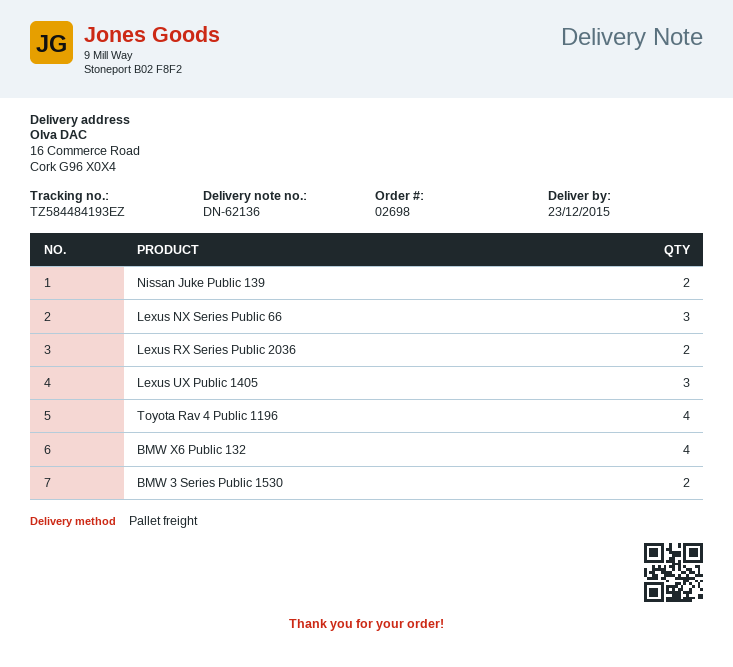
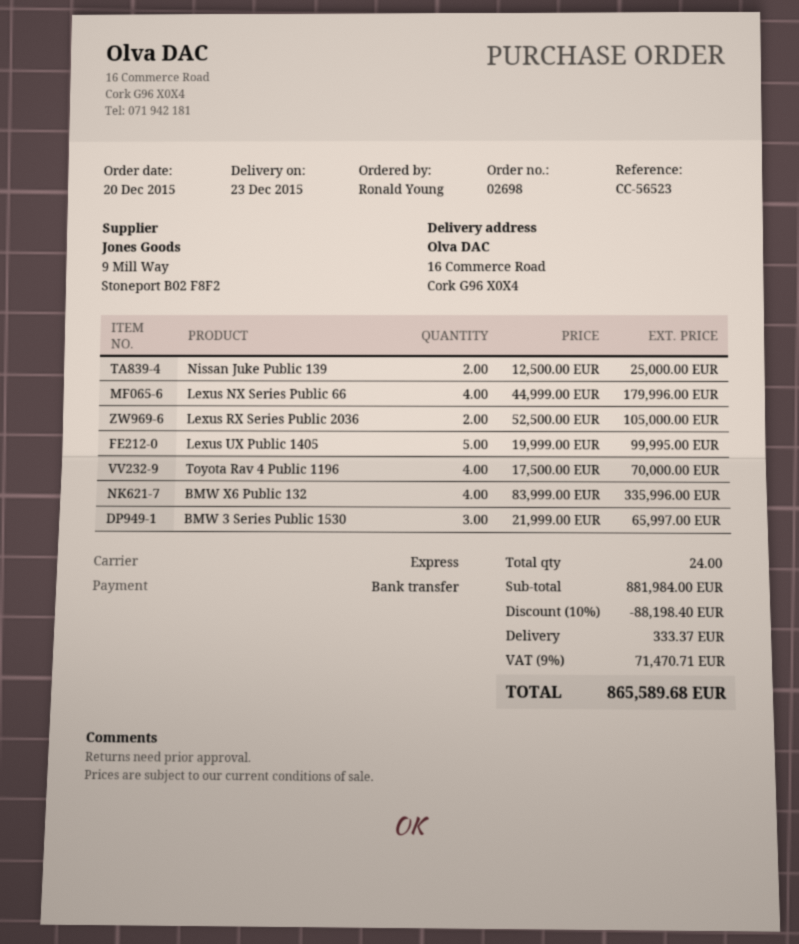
shipping method: pallet freight -> express
Lexus NX Series Public 66: 3 -> 4
Lexus UX Public 1405: 3 -> 5
BMW 3 Series Public 1530: 2 -> 3

